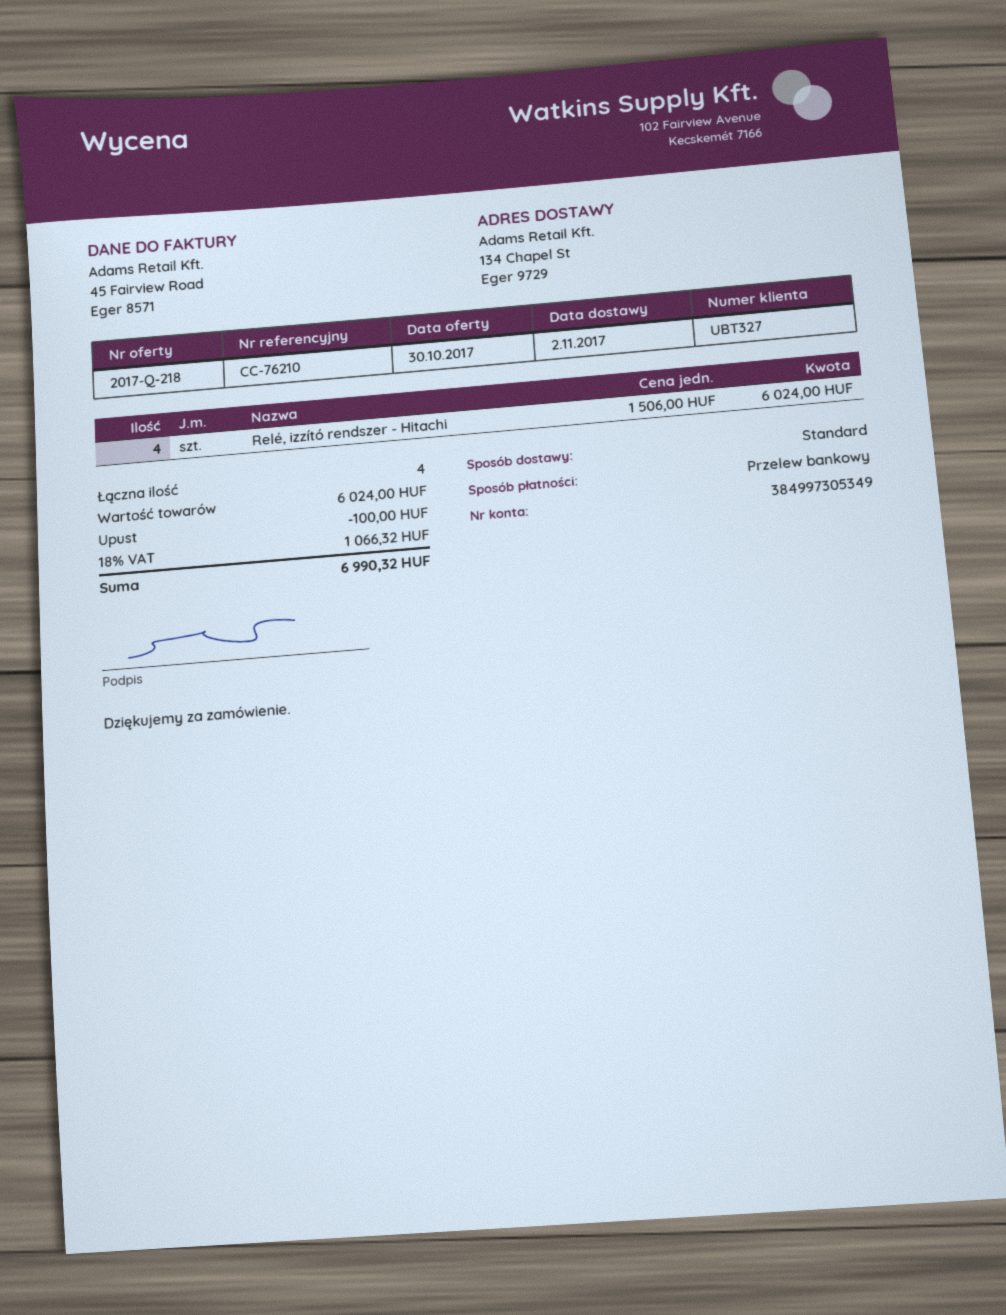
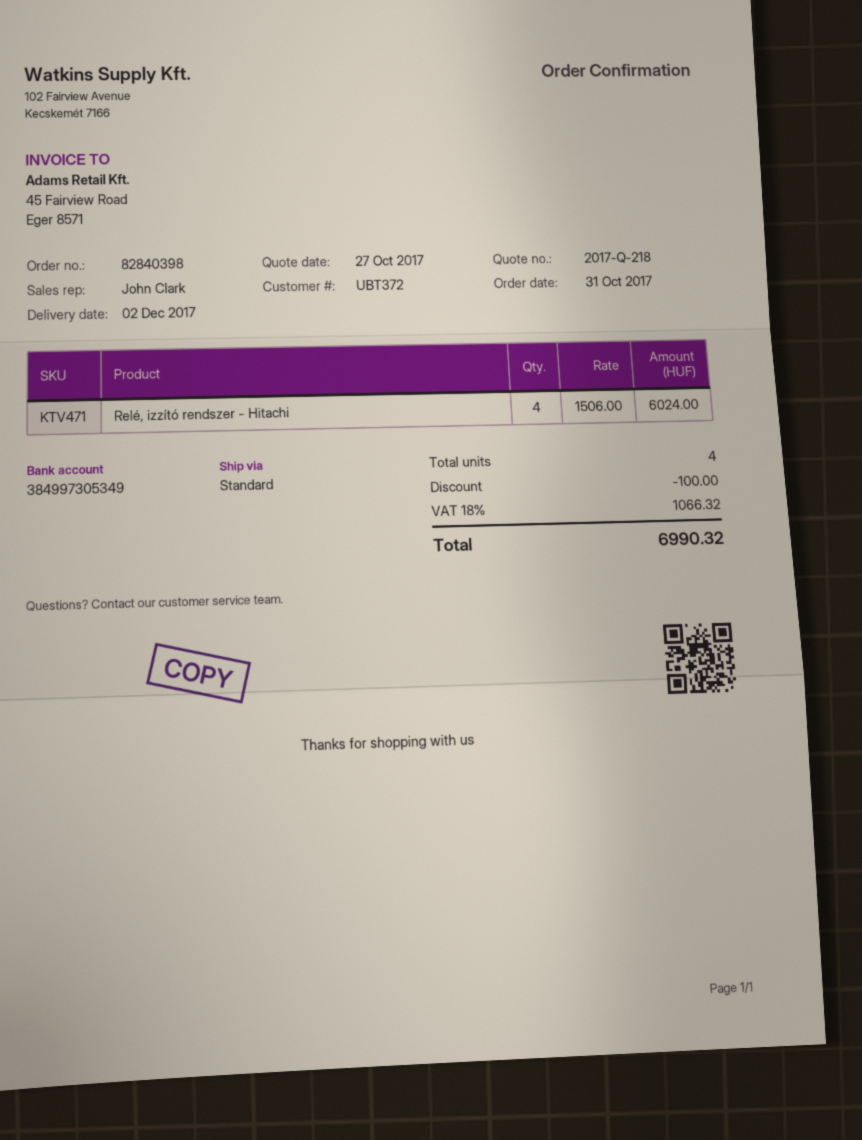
quote date: 2017-10-30 -> 2017-10-27
delivery date: 2017-11-02 -> 2017-12-02
customer number: UBT327 -> UBT372

